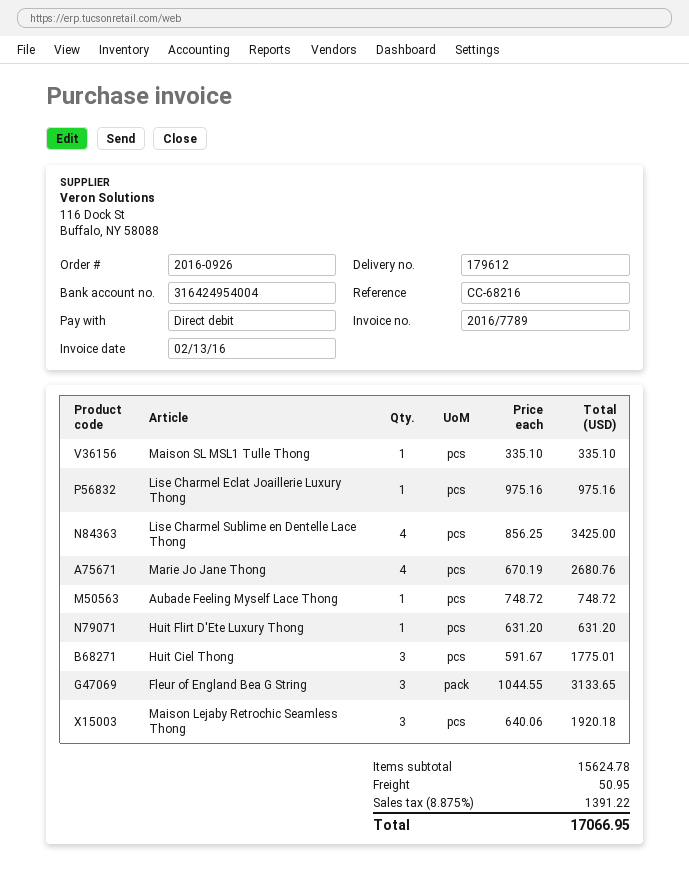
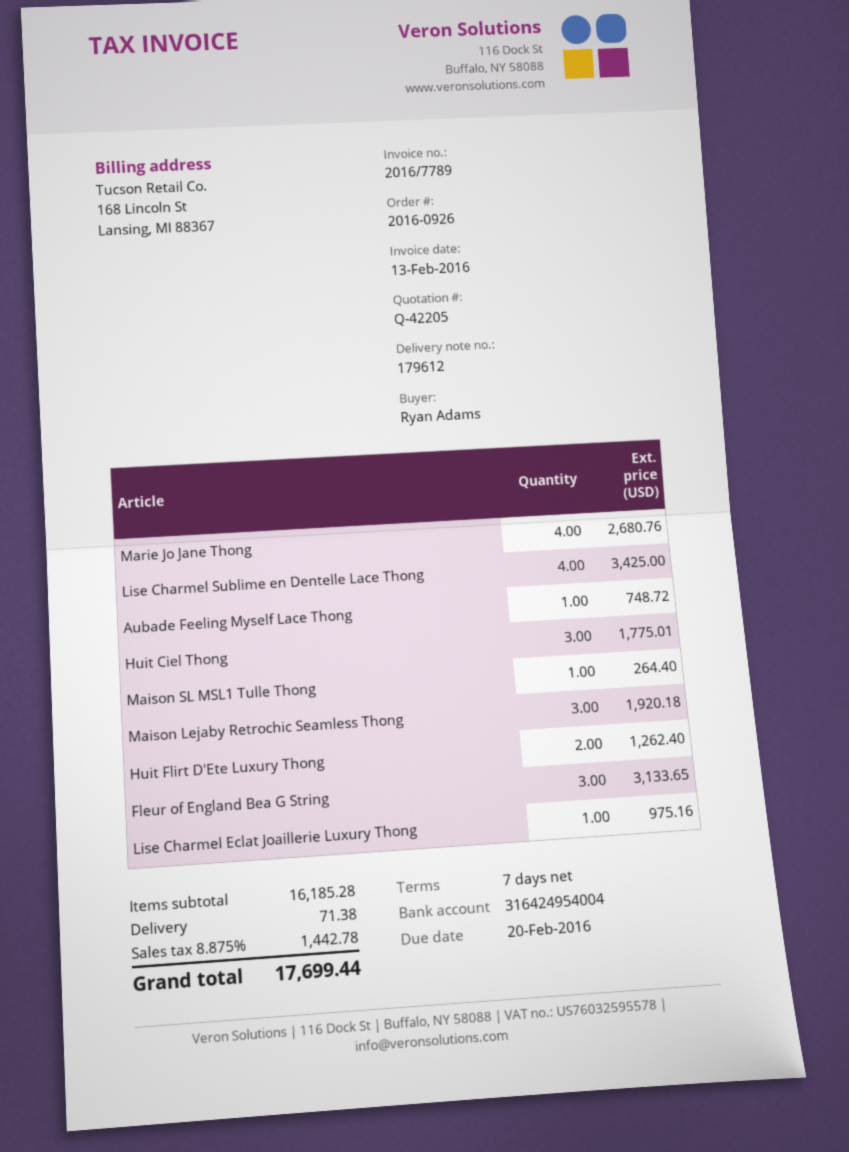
Maison SL MSL1 Tulle Thong: 1 for 335.10 -> 1 for 264.40
Huit Flirt D'Ete Luxury Thong: 1 for 631.20 -> 2 for 1262.40
subtotal: 15624.78 -> 16185.28
shipping: 50.95 -> 71.38
tax: 8.875% = 1391.22 -> 8.875% = 1442.78
total: 17066.95 -> 17699.44

